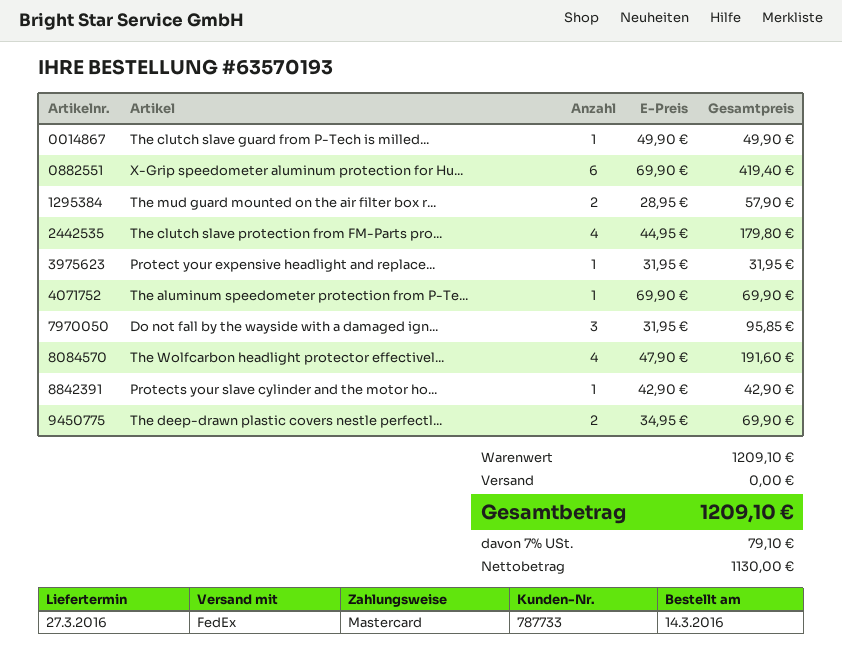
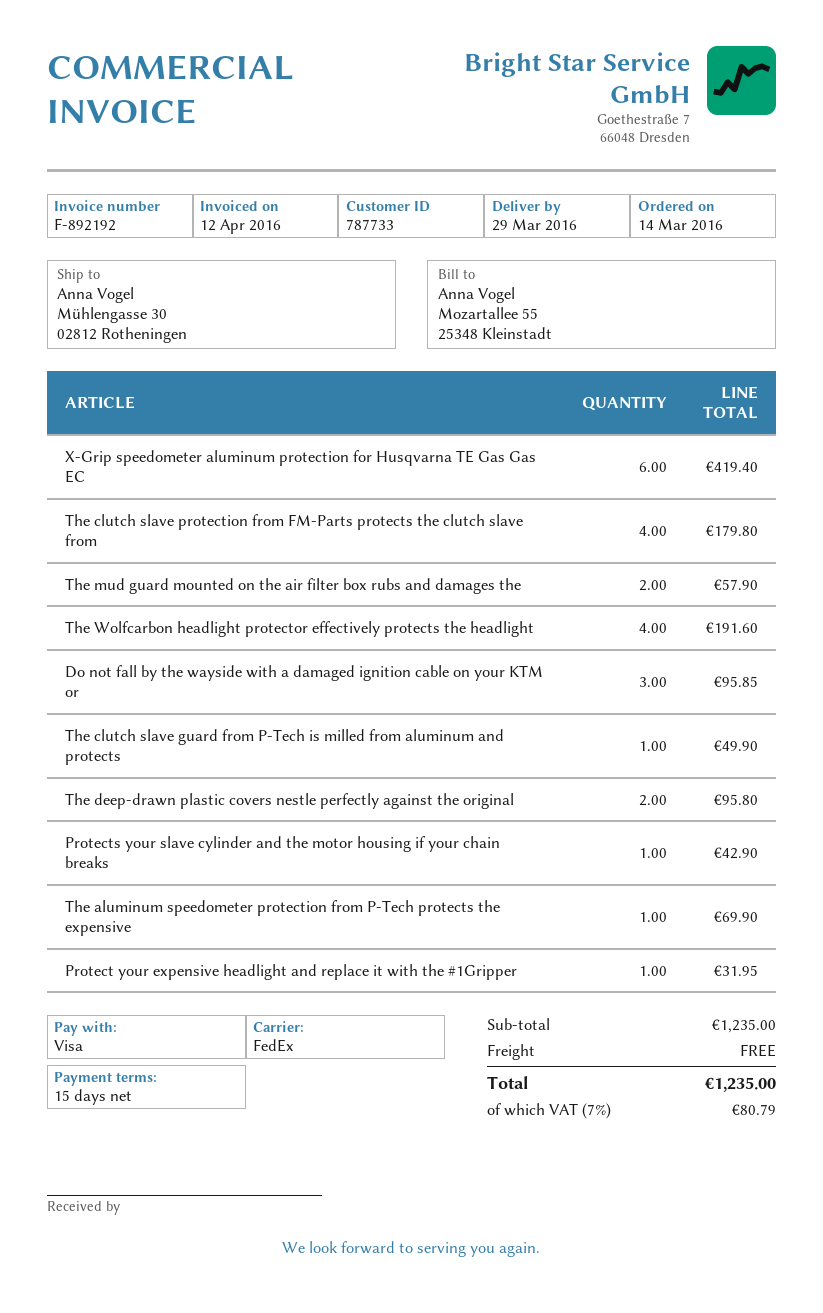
delivery date: 2016-03-27 -> 2016-03-29
payment method: Mastercard -> Visa
The deep-drawn plastic covers nestle perfectl...: 2 for 69.90 -> 2 for 95.80
subtotal: 1209.10 -> 1235.00
tax: 7% = 79.10 -> 7% = 80.79
total: 1209.10 -> 1235.00

